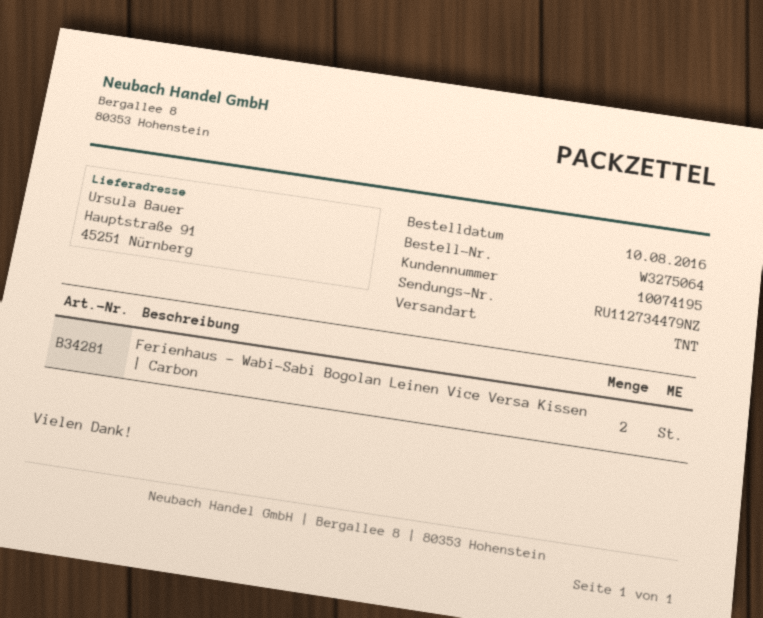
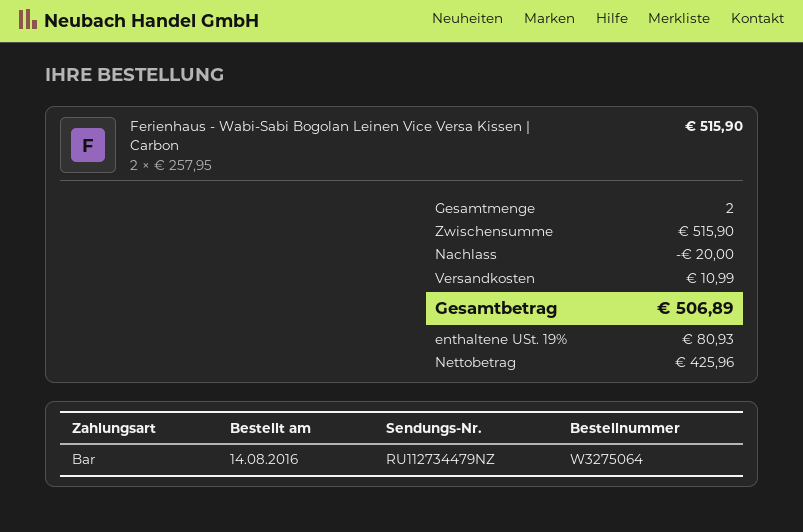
order date: 2016-08-10 -> 2016-08-14

